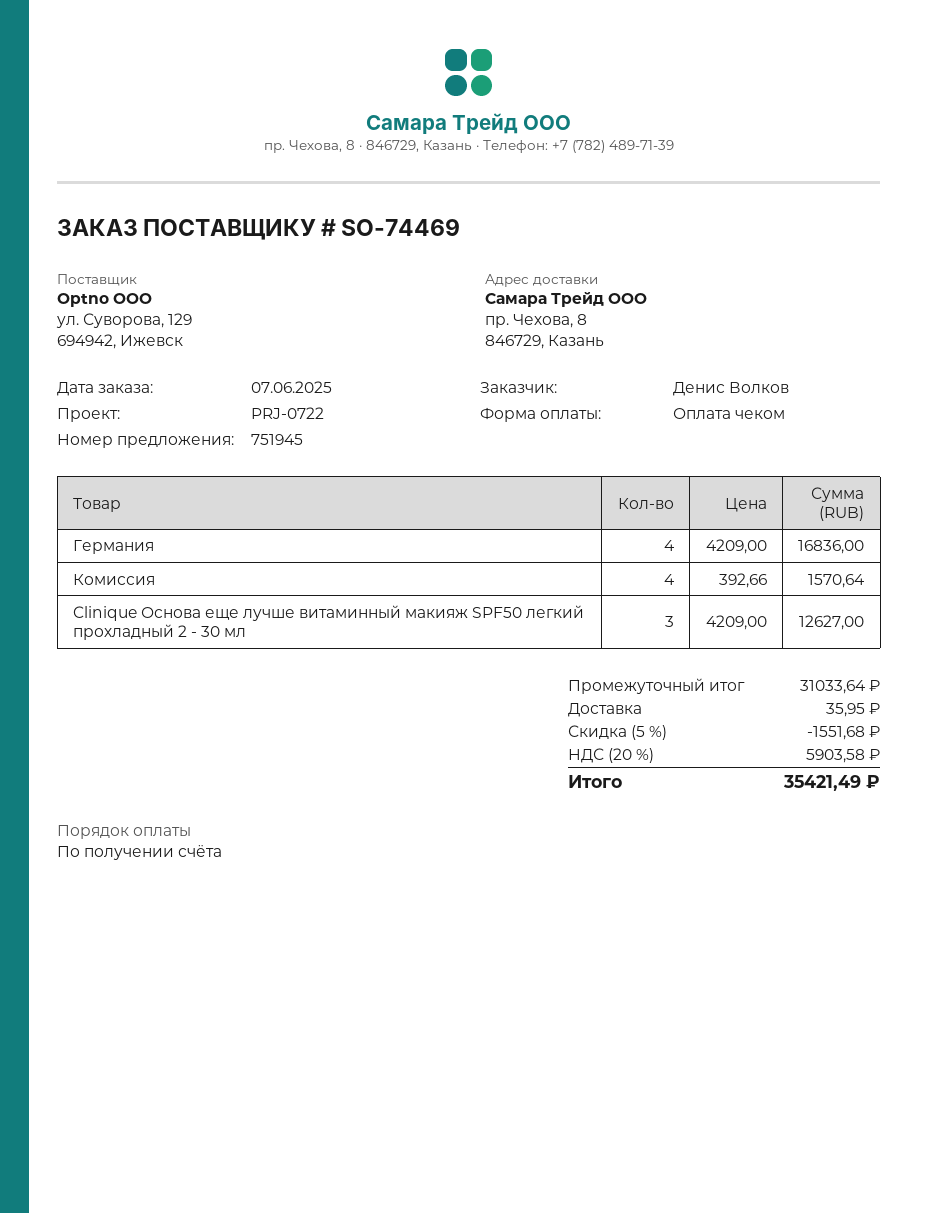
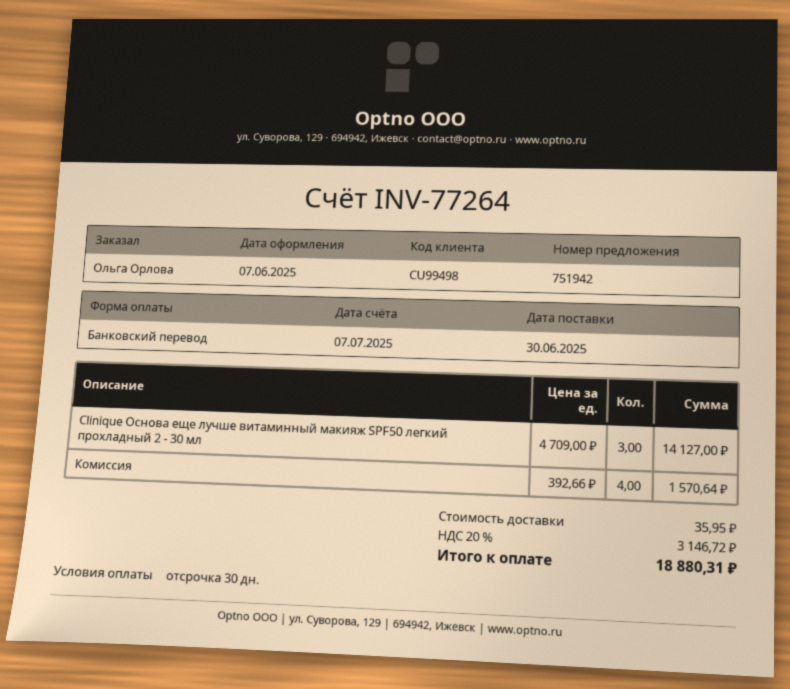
quote number: 751945 -> 751942
payment terms: on receipt -> 30 days
ordered by: Денис Волков -> Ольга Орлова
payment method: cheque -> bank transfer
Германия: 4 x 4209.00 = 16836.00 -> none
Clinique Основа еще лучше витаминный макияж SPF50 легкий прохладный 2 - 30 мл: 3 x 4209.00 = 12627.00 -> 3 x 4709.00 = 14127.00
discount: 5% = 1551.68 -> none
tax: 20% = 5903.58 -> 20% = 3146.72
total: 35421.49 -> 18880.31

